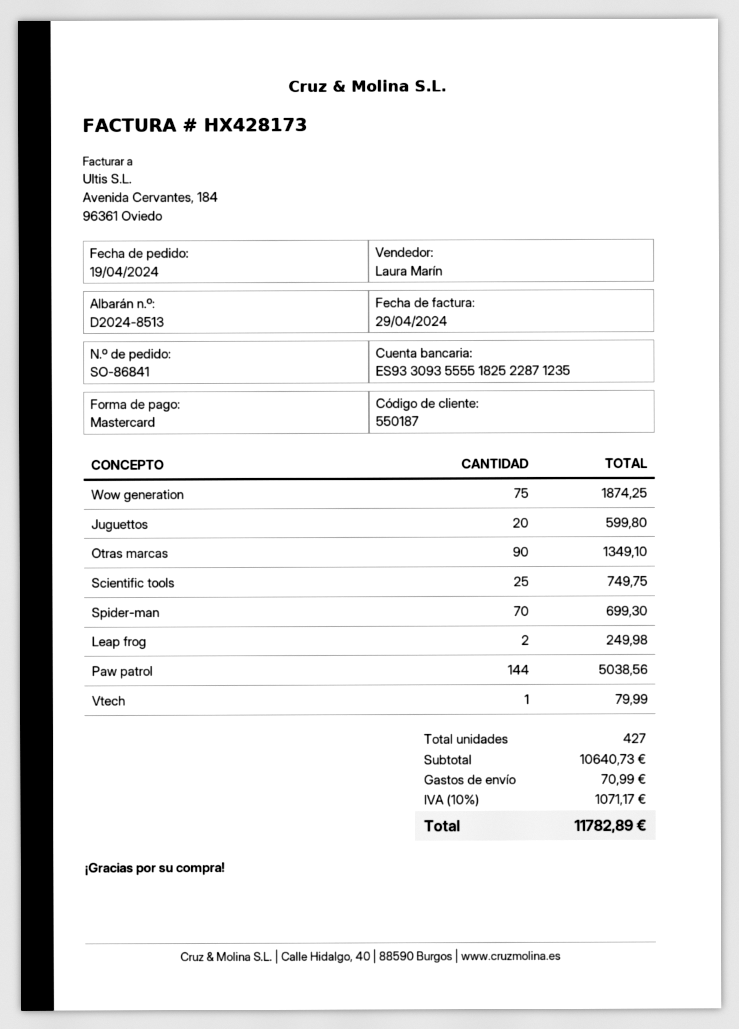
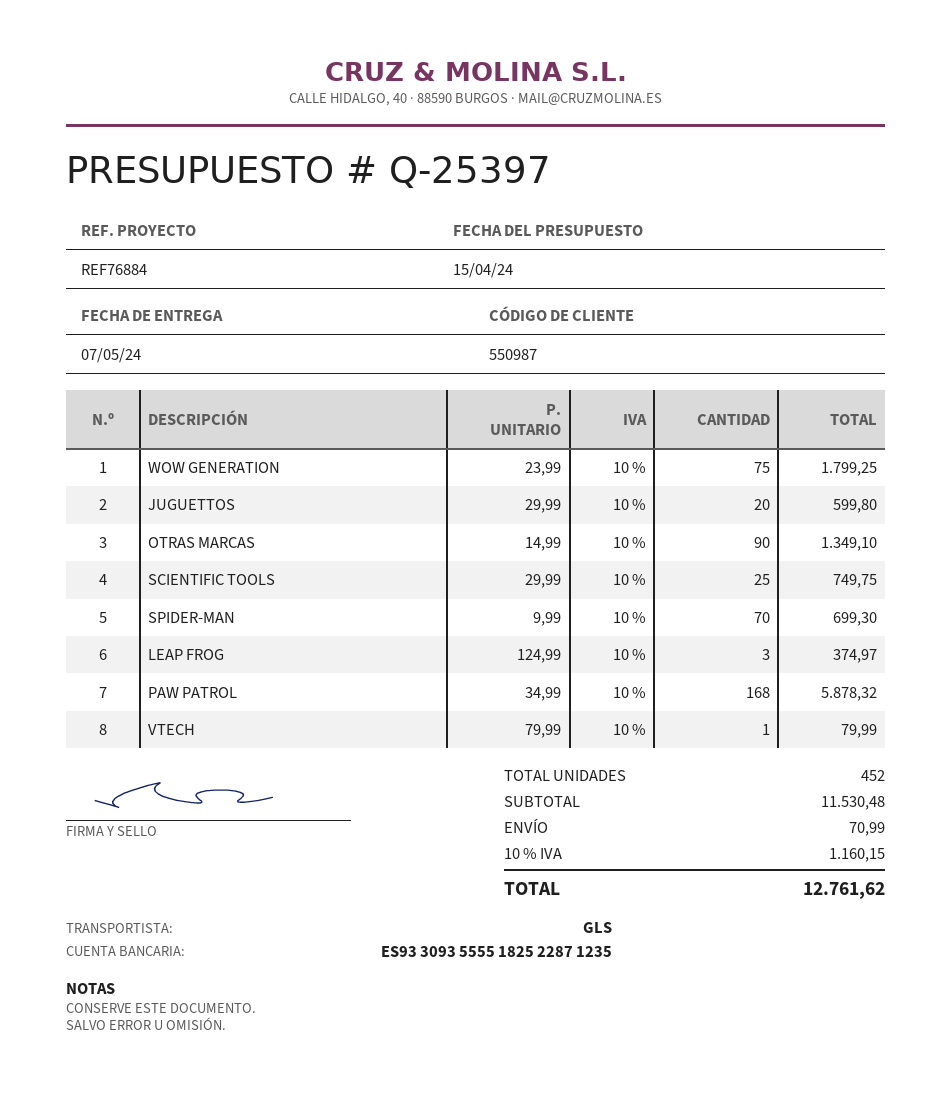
customer number: 550187 -> 550987
Wow generation: 75 for 1874.25 -> 75 for 1799.25
Leap frog: 2 for 249.98 -> 3 for 374.97
Paw patrol: 144 for 5038.56 -> 168 for 5878.32
total quantity: 427 -> 452
subtotal: 10640.73 -> 11530.48
tax: 10% = 1071.17 -> 10% = 1160.15
total: 11782.89 -> 12761.62

